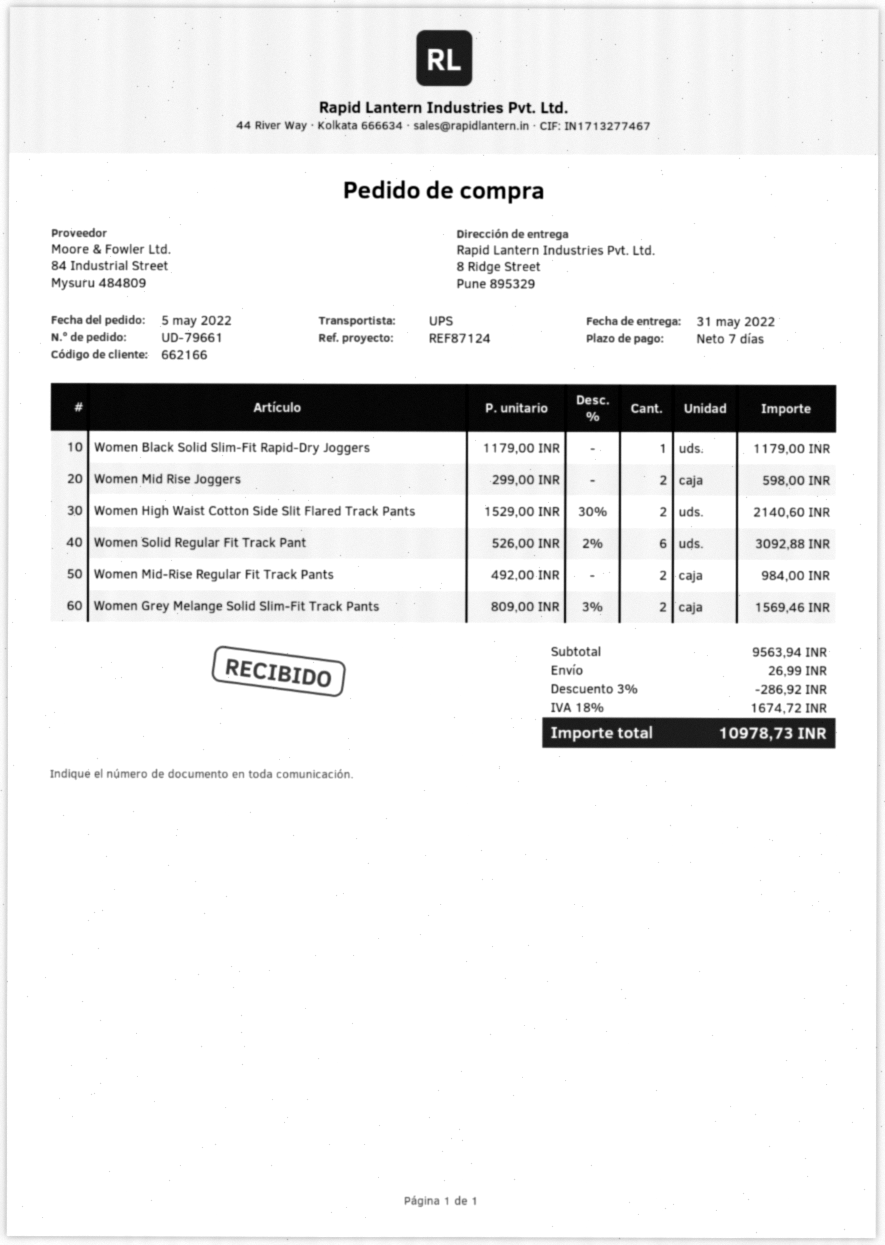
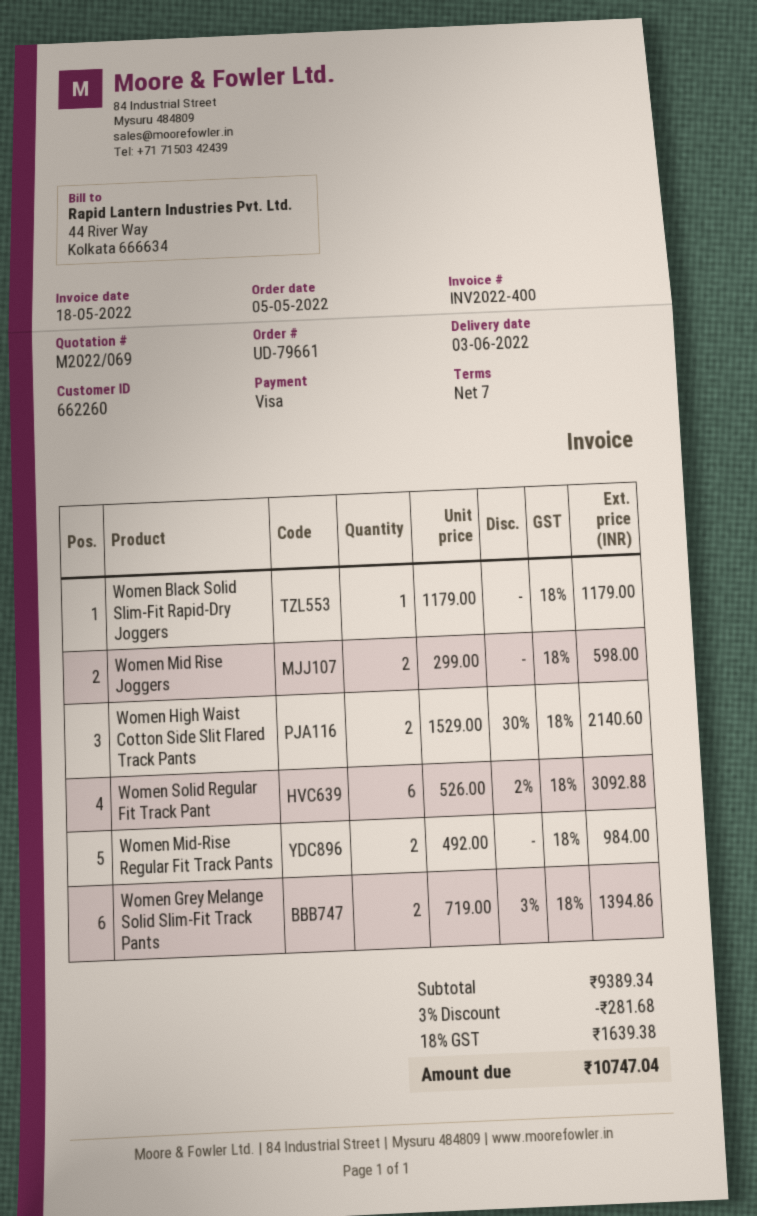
delivery date: 2022-05-31 -> 2022-06-03
customer number: 662166 -> 662260
Women Grey Melange Solid Slim-Fit Track Pants: 2 x 809.00 - 3% = 1569.46 -> 2 x 719.00 - 3% = 1394.86
subtotal: 9563.94 -> 9389.34
discount: 3% = 286.92 -> 3% = 281.68
shipping: 26.99 -> none
tax: 18% = 1674.72 -> 18% = 1639.38
total: 10978.73 -> 10747.04

